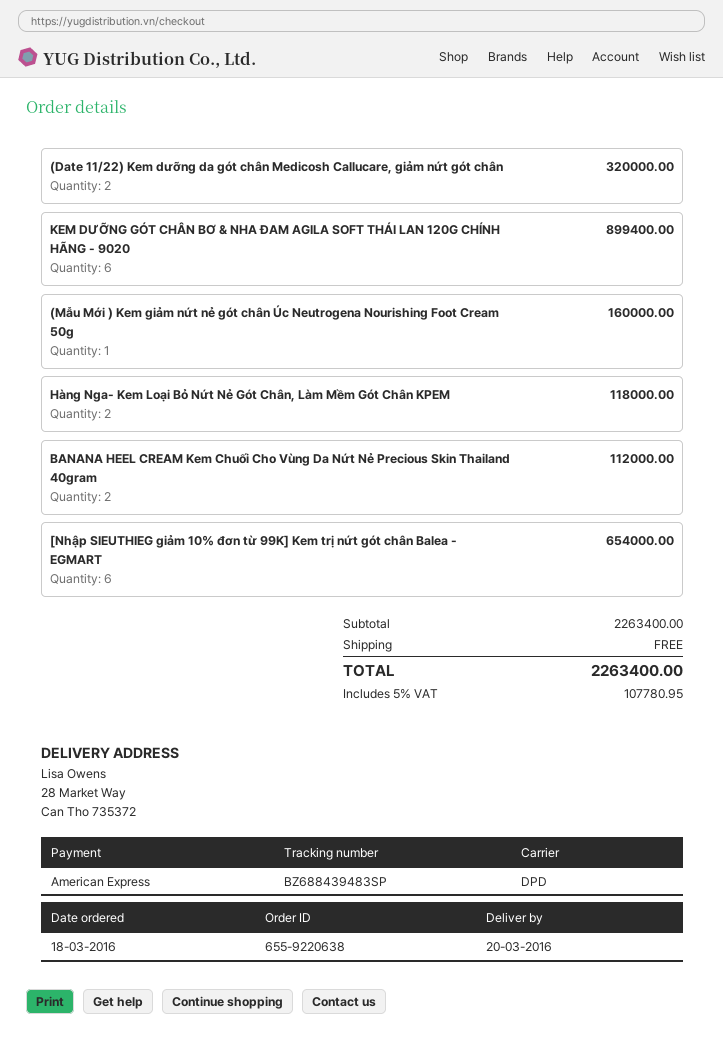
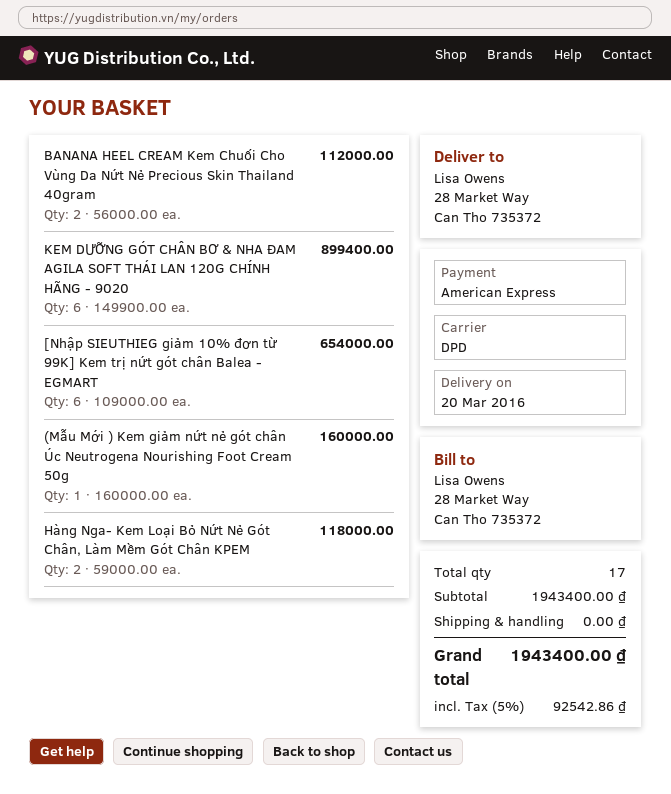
(Date 11/22) Kem dưỡng da gót chân Medicosh Callucare, giảm nứt gót chân: 2 for 320000.00 -> none
subtotal: 2263400.00 -> 1943400.00
tax: 5% = 107780.95 -> 5% = 92542.86
total: 2263400.00 -> 1943400.00

